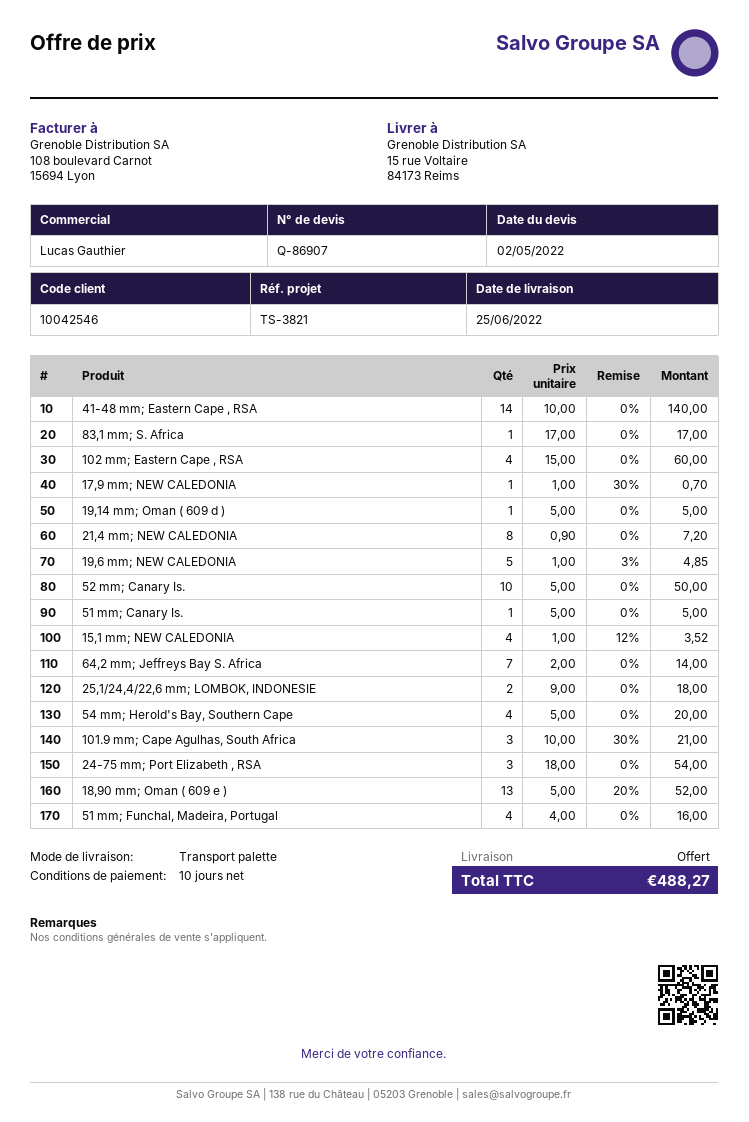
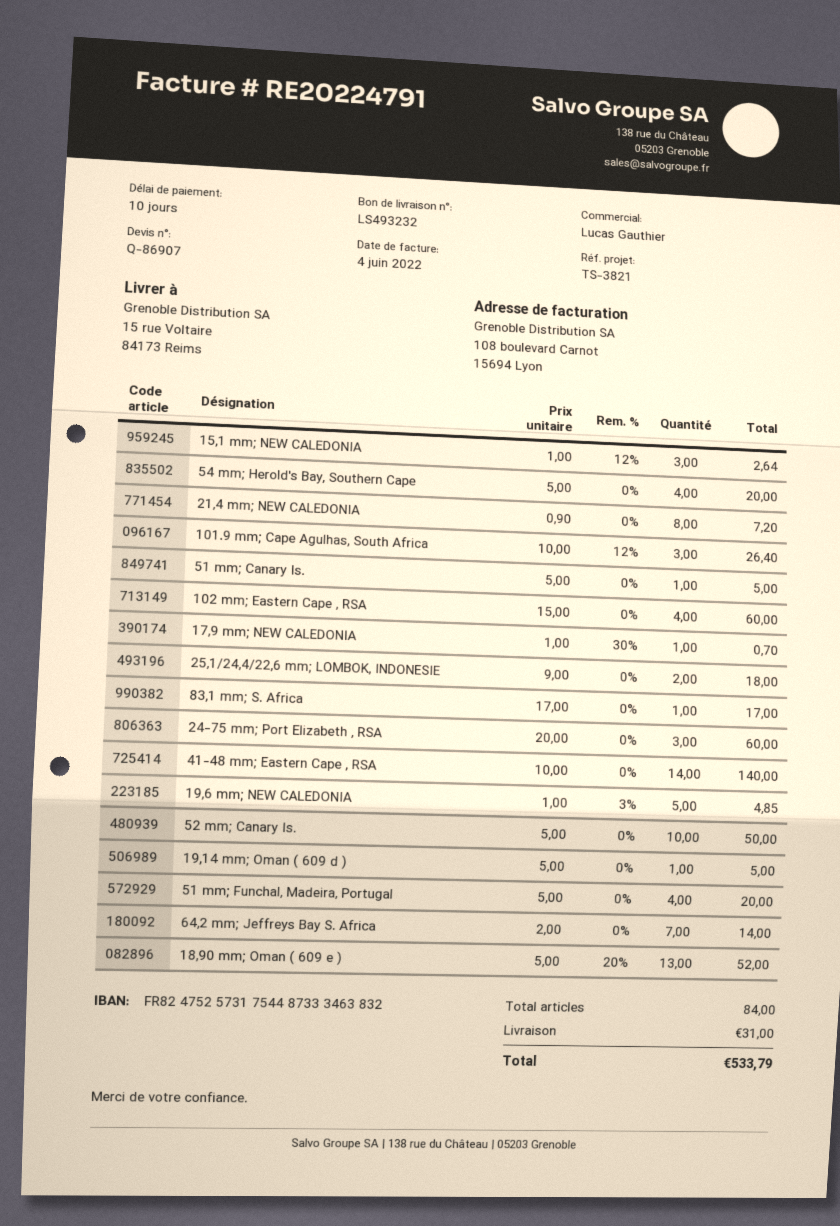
15,1 mm; NEW CALEDONIA: 4 x 1.00 - 12% = 3.52 -> 3 x 1.00 - 12% = 2.64
101.9 mm; Cape Agulhas, South Africa: 3 x 10.00 - 30% = 21.00 -> 3 x 10.00 - 12% = 26.40
24-75 mm; Port Elizabeth , RSA: 3 x 18.00 = 54.00 -> 3 x 20.00 = 60.00
51 mm; Funchal, Madeira, Portugal: 4 x 4.00 = 16.00 -> 4 x 5.00 = 20.00
shipping: 0.00 -> 31.00
total: 488.27 -> 533.79

